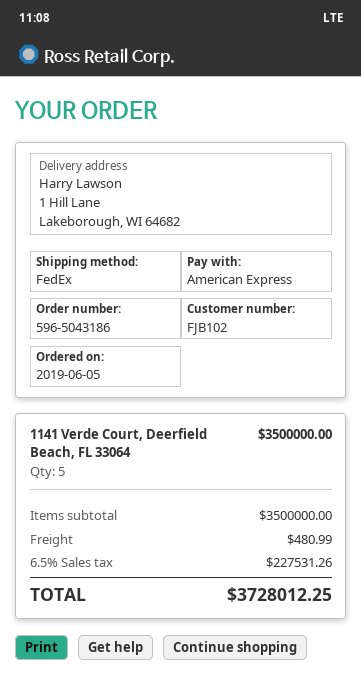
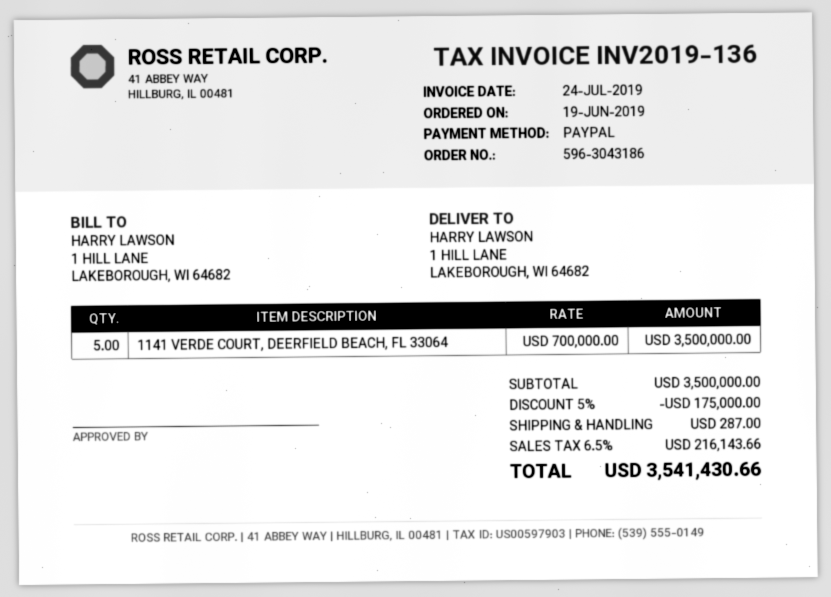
order number: 596-5043186 -> 596-3043186
order date: 2019-06-05 -> 2019-06-19
payment method: American Express -> PayPal
discount: none -> 5% = 175000.00
shipping: 480.99 -> 287.00
tax: 6.5% = 227531.26 -> 6.5% = 216143.66
total: 3728012.25 -> 3541430.66

